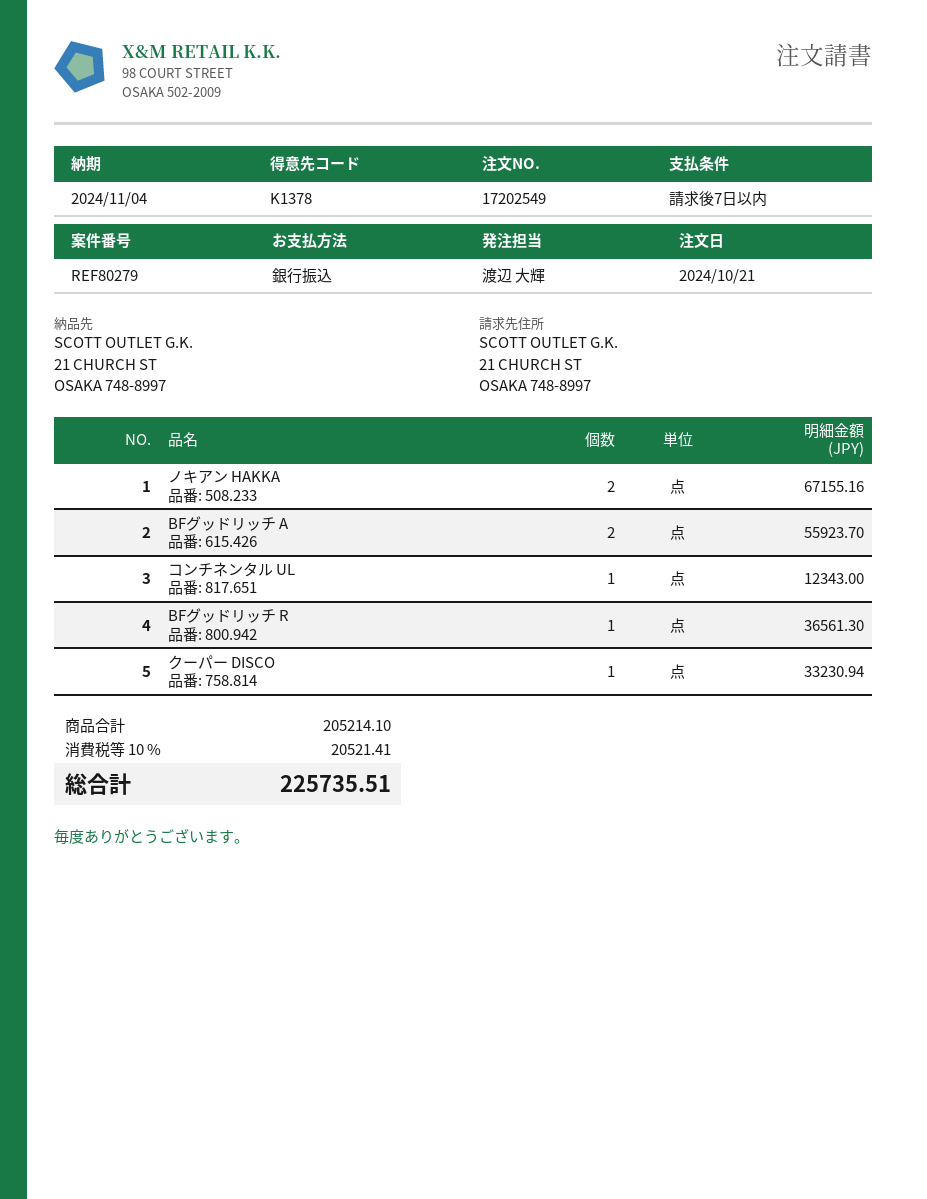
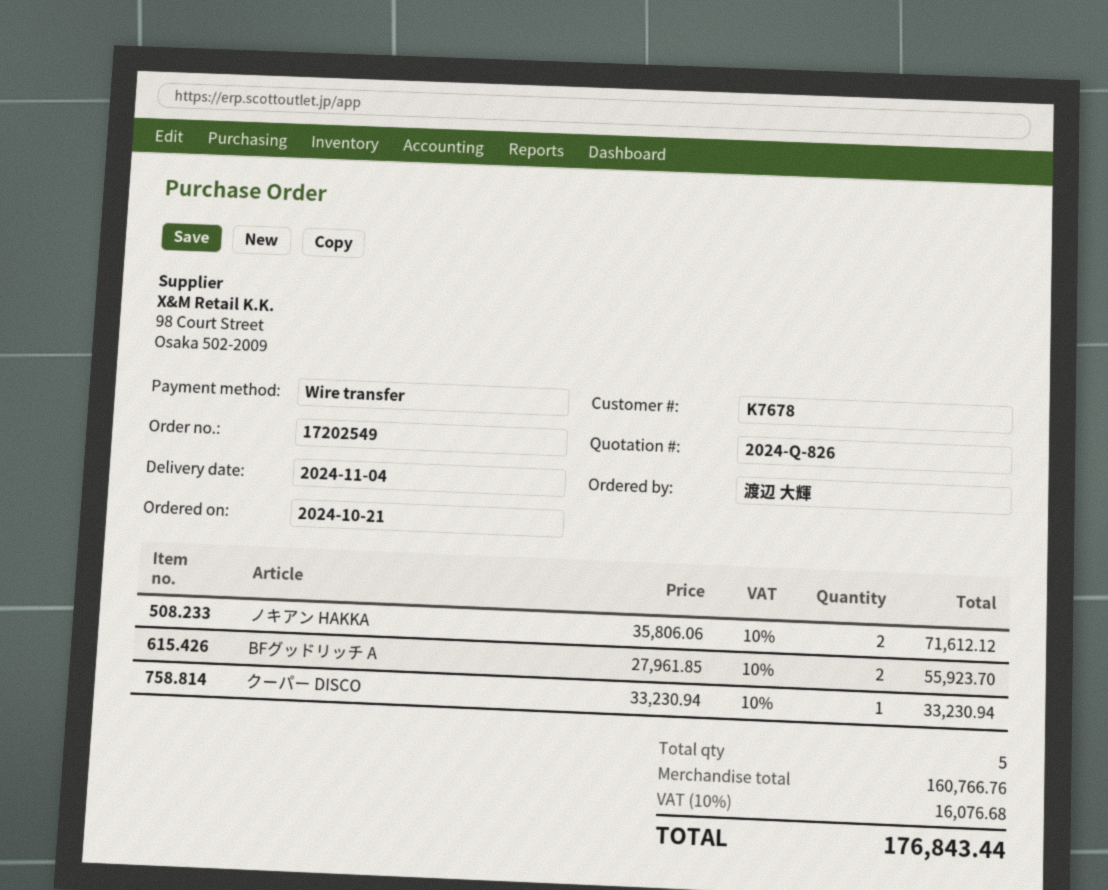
customer number: K1378 -> K7678
ノキアン HAKKA: 2 for 67155.16 -> 2 for 71612.12
コンチネンタル UL: 1 for 12343.00 -> none
BFグッドリッチ R: 1 for 36561.30 -> none
subtotal: 205214.10 -> 160766.76
tax: 10% = 20521.41 -> 10% = 16076.68
total: 225735.51 -> 176843.44

